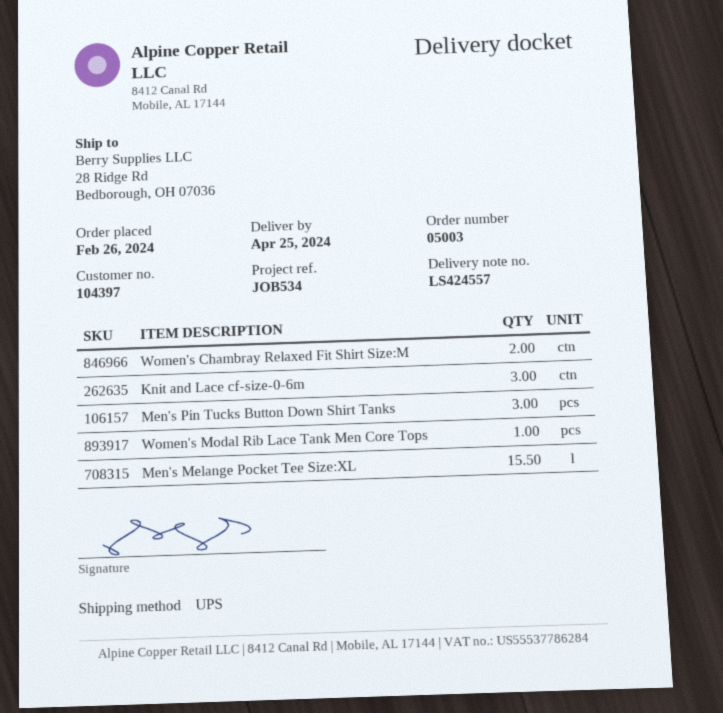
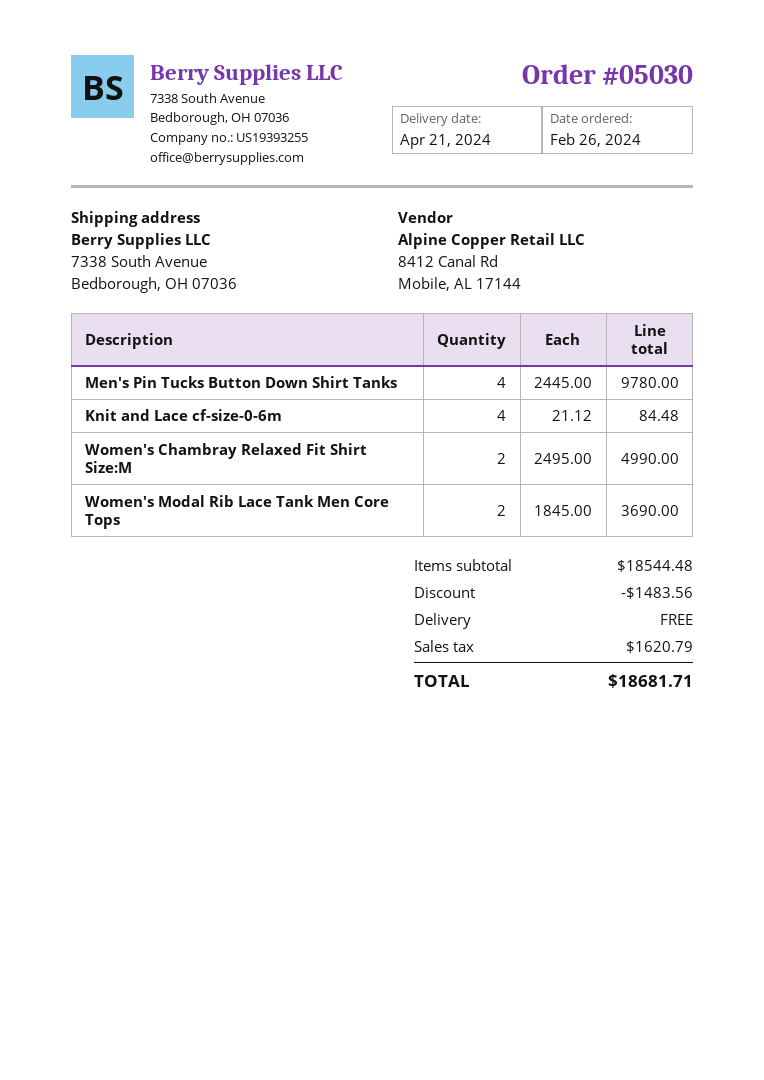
order number: 05003 -> 05030
delivery date: 2024-04-25 -> 2024-04-21
ship to: 28 Ridge Rd, Bedborough, OH 07036 -> 7338 South Avenue, Bedborough, OH 07036
Knit and Lace cf-size-0-6m: 3 -> 4
Men's Pin Tucks Button Down Shirt Tanks: 3 -> 4
Women's Modal Rib Lace Tank Men Core Tops: 1 -> 2
Men's Melange Pocket Tee Size:XL: 15.5 -> none

